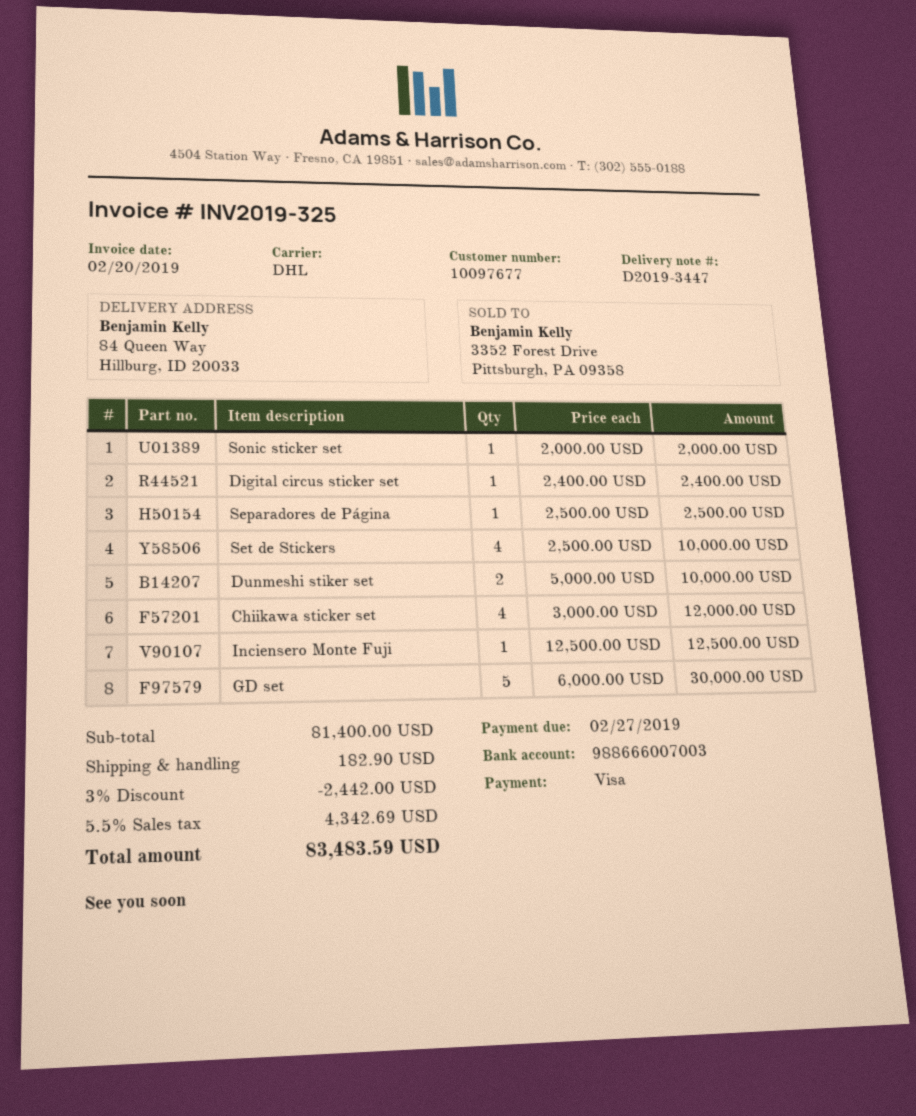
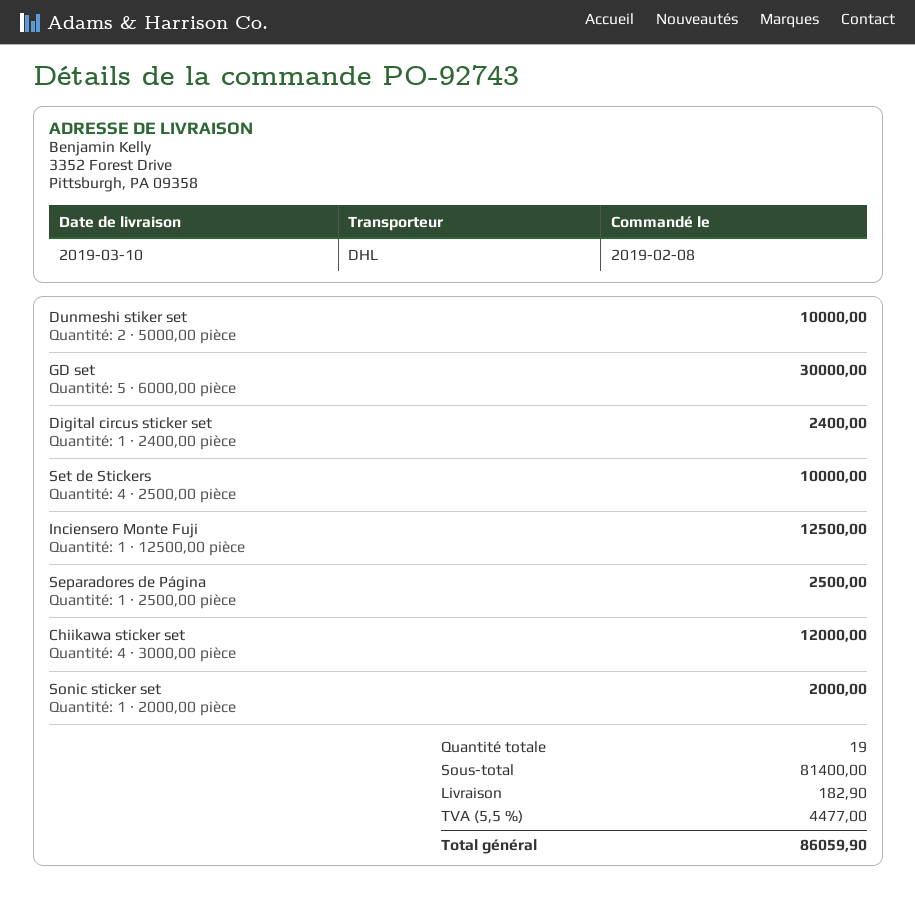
ship to: 84 Queen Way, Hillburg, ID 20033 -> 3352 Forest Drive, Pittsburgh, PA 09358
discount: 3% = 2442.00 -> none
tax: 5.5% = 4342.69 -> 5.5% = 4477.00
total: 83483.59 -> 86059.90

